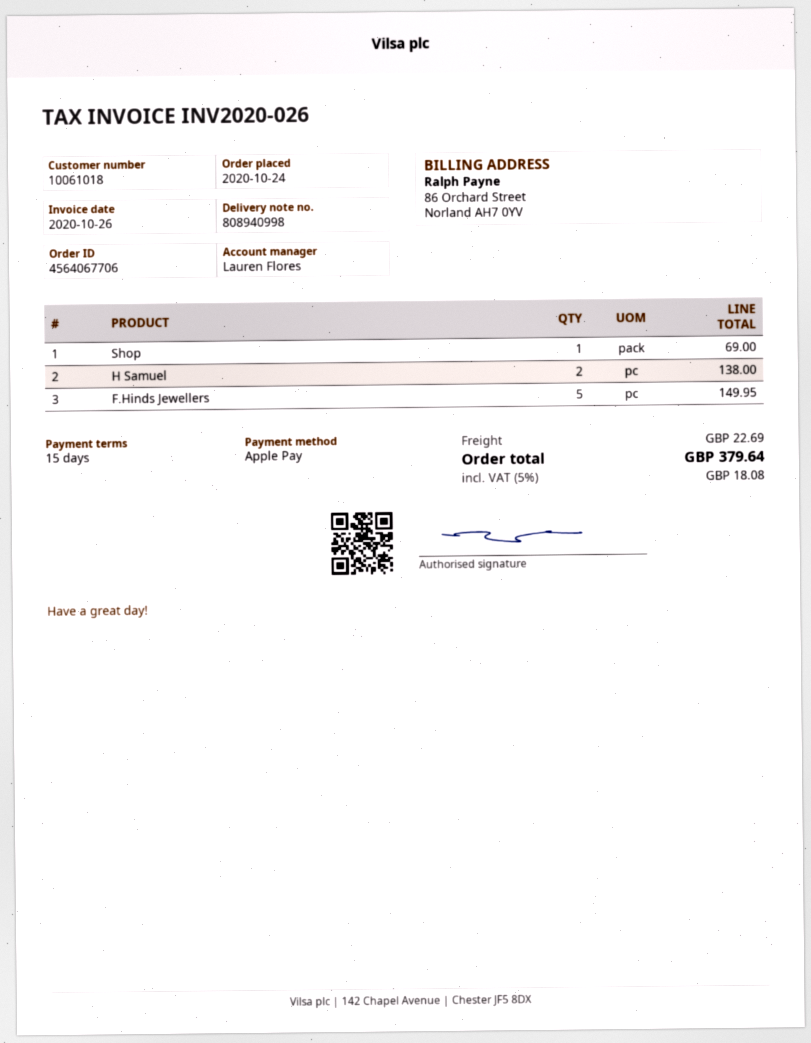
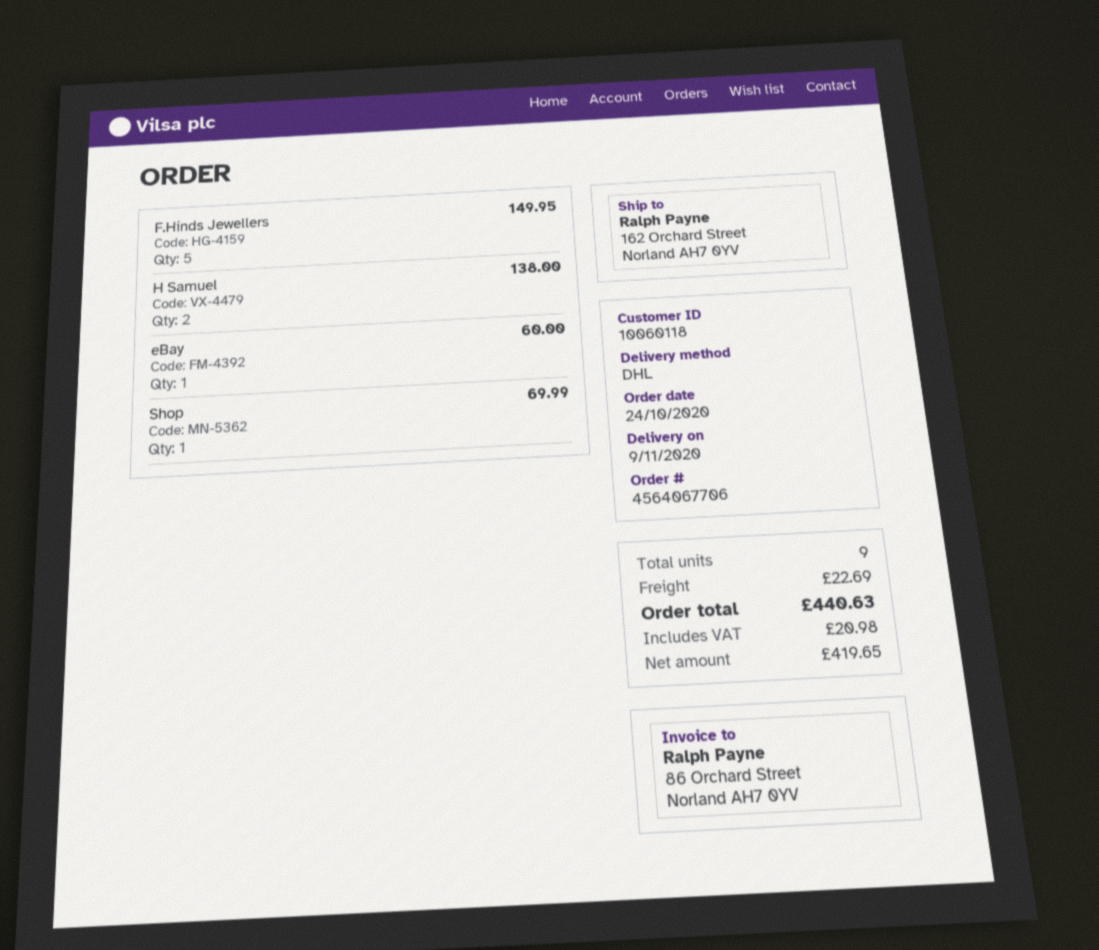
customer number: 10061018 -> 10060118
Shop: 1 for 69.00 -> 1 for 69.99
eBay: none -> 1 for 60.00
tax: 18.08 -> 20.98
total: 379.64 -> 440.63

